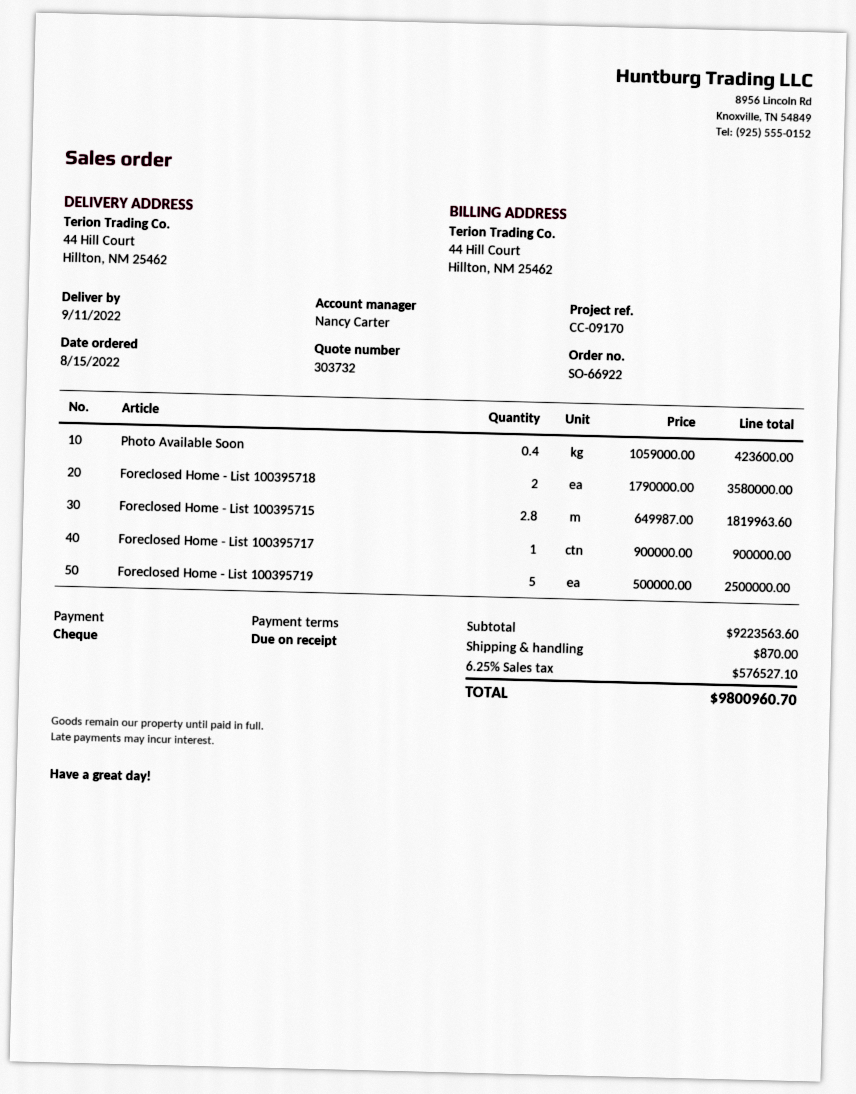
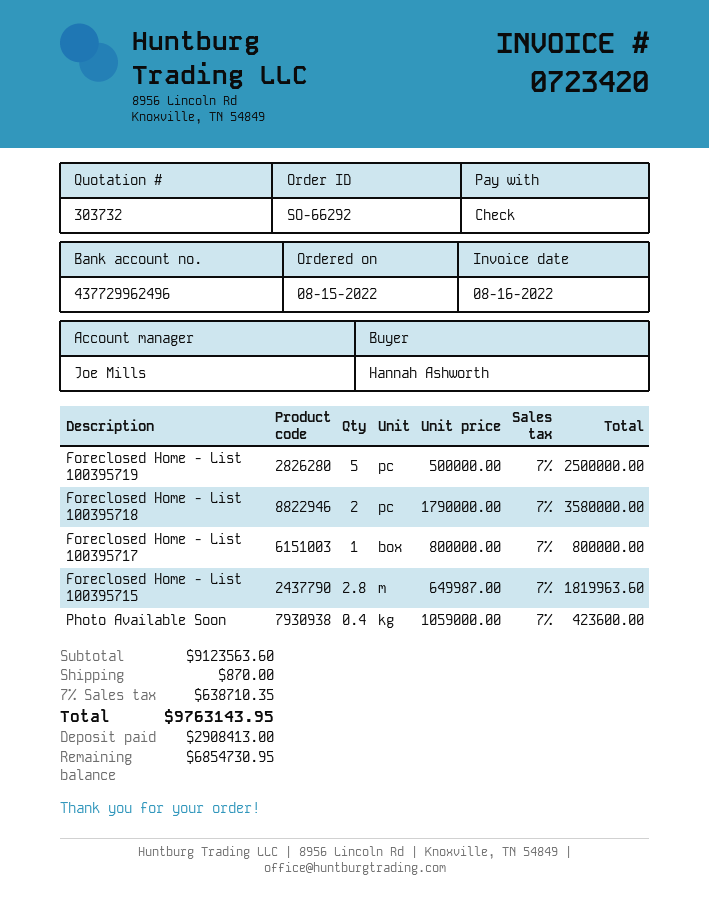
order number: SO-66922 -> SO-66292
sales rep: Nancy Carter -> Joe Mills
Foreclosed Home - List 100395717: 1 x 900000.00 = 900000.00 -> 1 x 800000.00 = 800000.00
subtotal: 9223563.60 -> 9123563.60
tax: 6.25% = 576527.10 -> 7% = 638710.35
total: 9800960.70 -> 9763143.95

